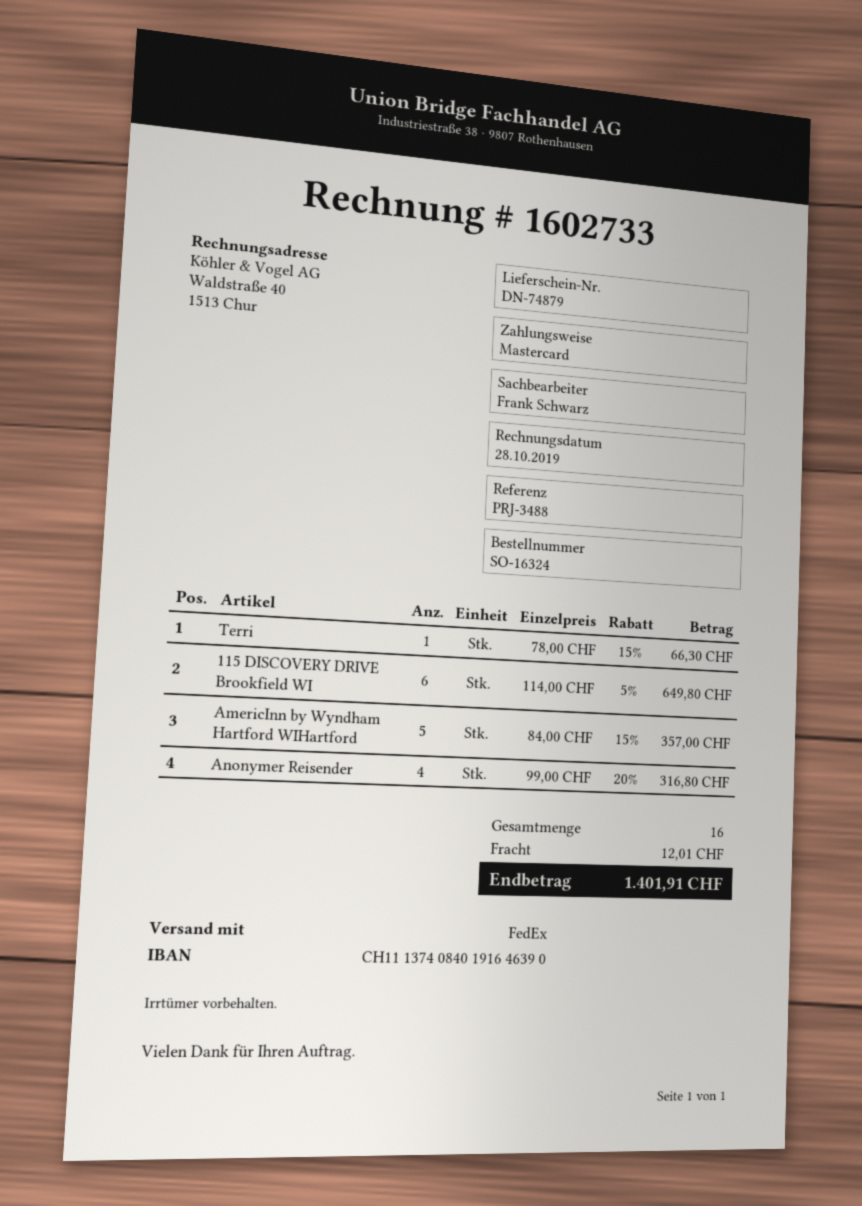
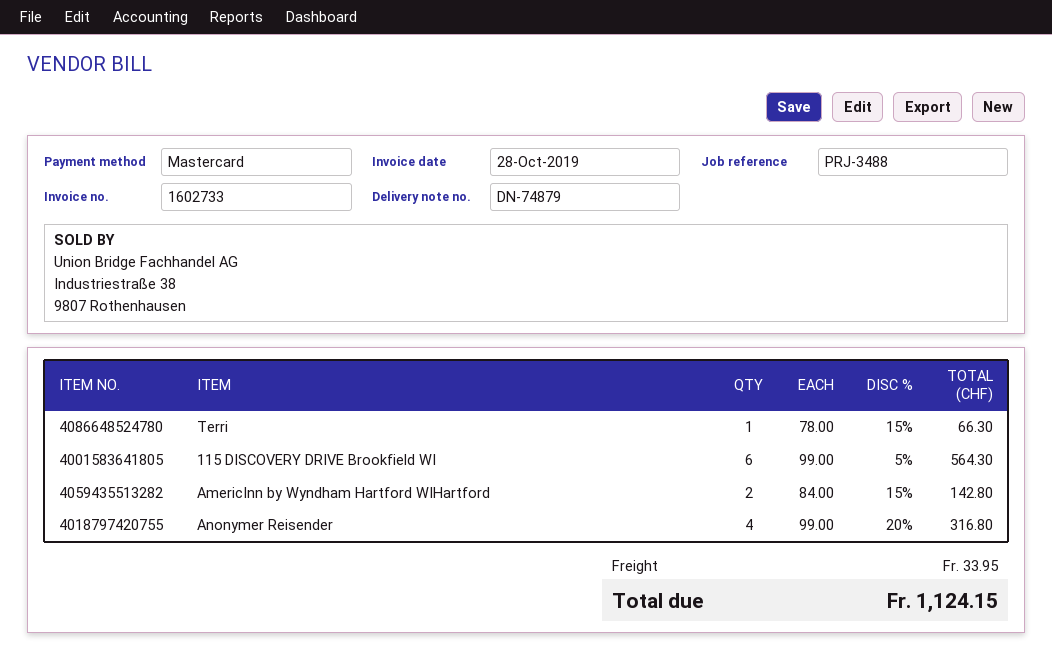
115 DISCOVERY DRIVE Brookfield WI: 6 x 114.00 - 5% = 649.80 -> 6 x 99.00 - 5% = 564.30
AmericInn by Wyndham Hartford WIHartford: 5 x 84.00 - 15% = 357.00 -> 2 x 84.00 - 15% = 142.80
shipping: 12.01 -> 33.95
total: 1401.91 -> 1124.15

